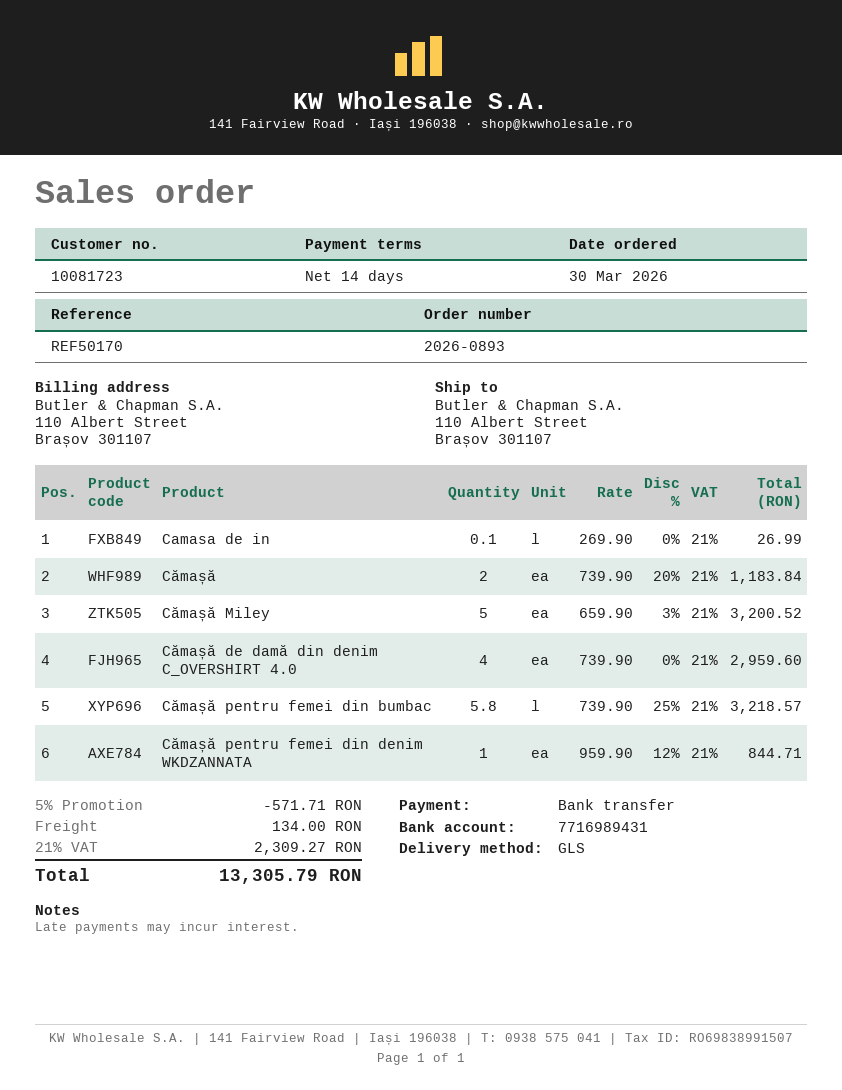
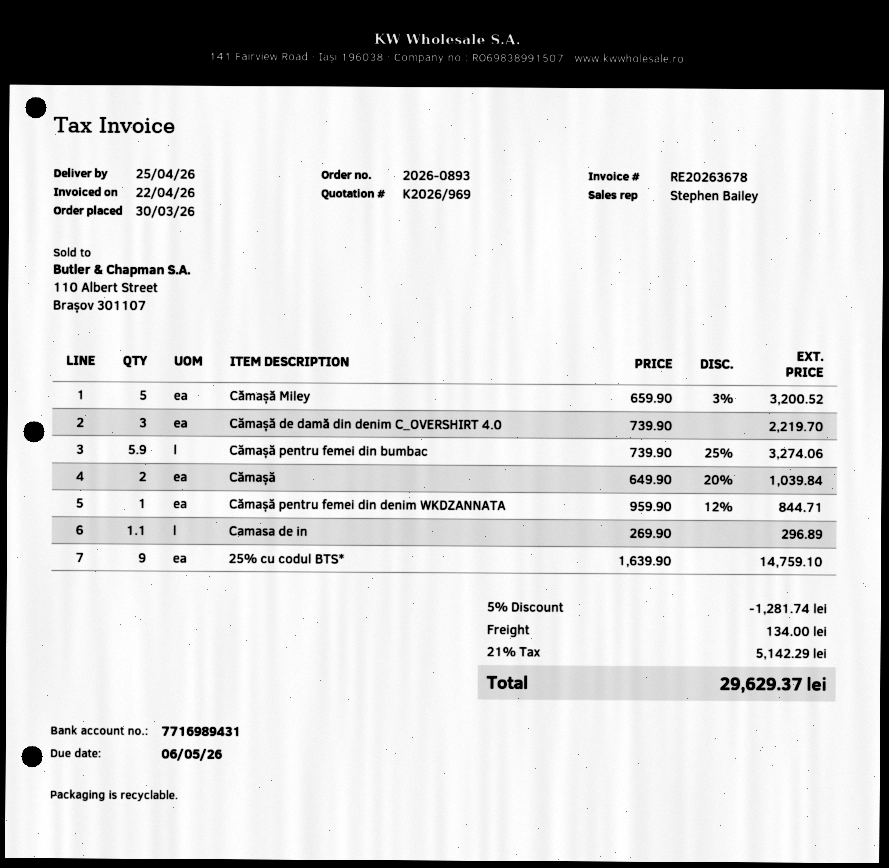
Camasa de in: 0.1 x 269.90 = 26.99 -> 1.1 x 269.90 = 296.89
Cămașă: 2 x 739.90 - 20% = 1183.84 -> 2 x 649.90 - 20% = 1039.84
Cămașă de damă din denim C_OVERSHIRT 4.0: 4 x 739.90 = 2959.60 -> 3 x 739.90 = 2219.70
Cămașă pentru femei din bumbac: 5.8 x 739.90 - 25% = 3218.57 -> 5.9 x 739.90 - 25% = 3274.06
25% cu codul BTS*: none -> 9 x 1639.90 = 14759.10
discount: 5% = 571.71 -> 5% = 1281.74
tax: 21% = 2309.27 -> 21% = 5142.29
total: 13305.79 -> 29629.37

